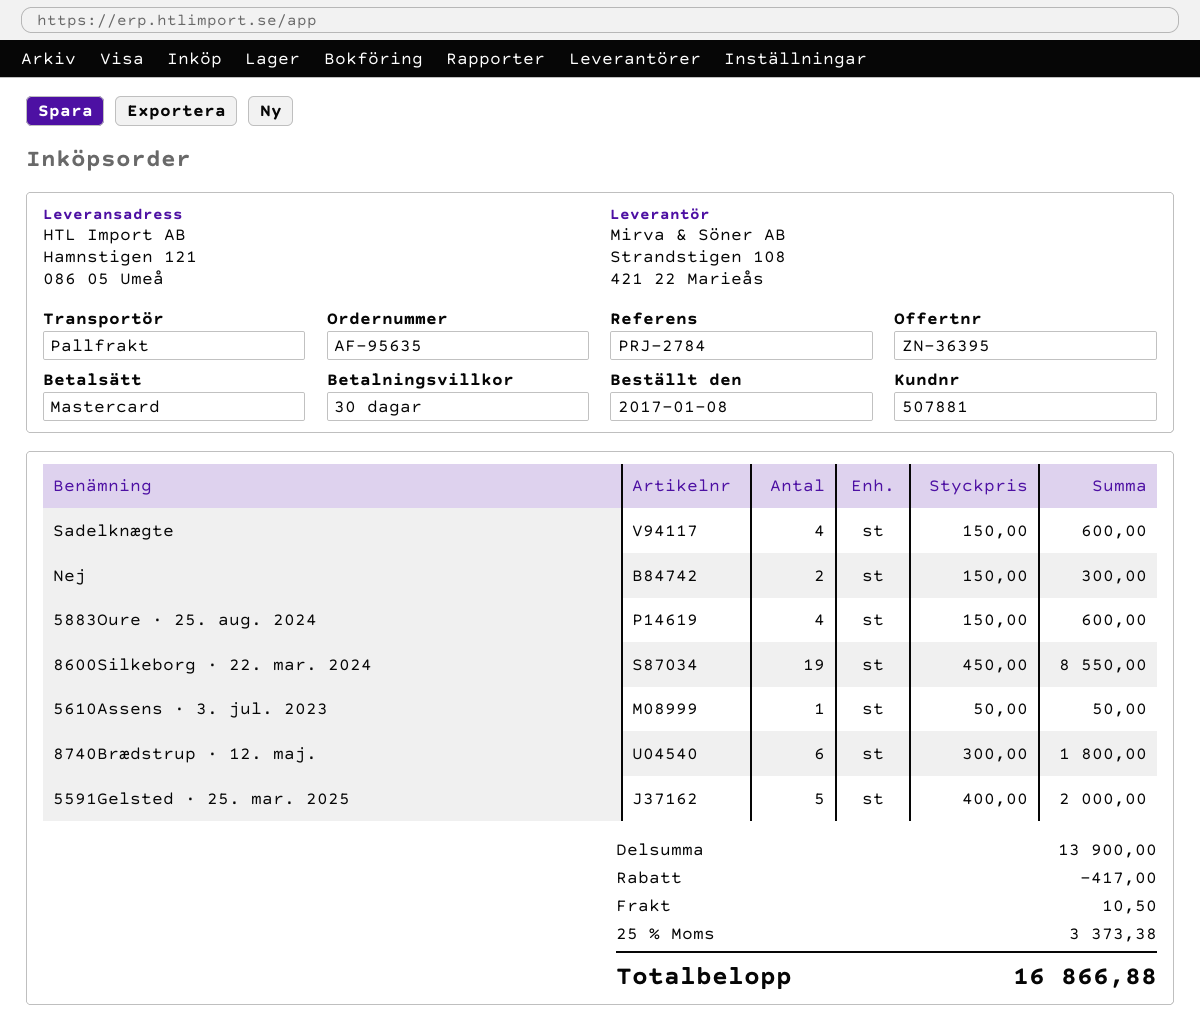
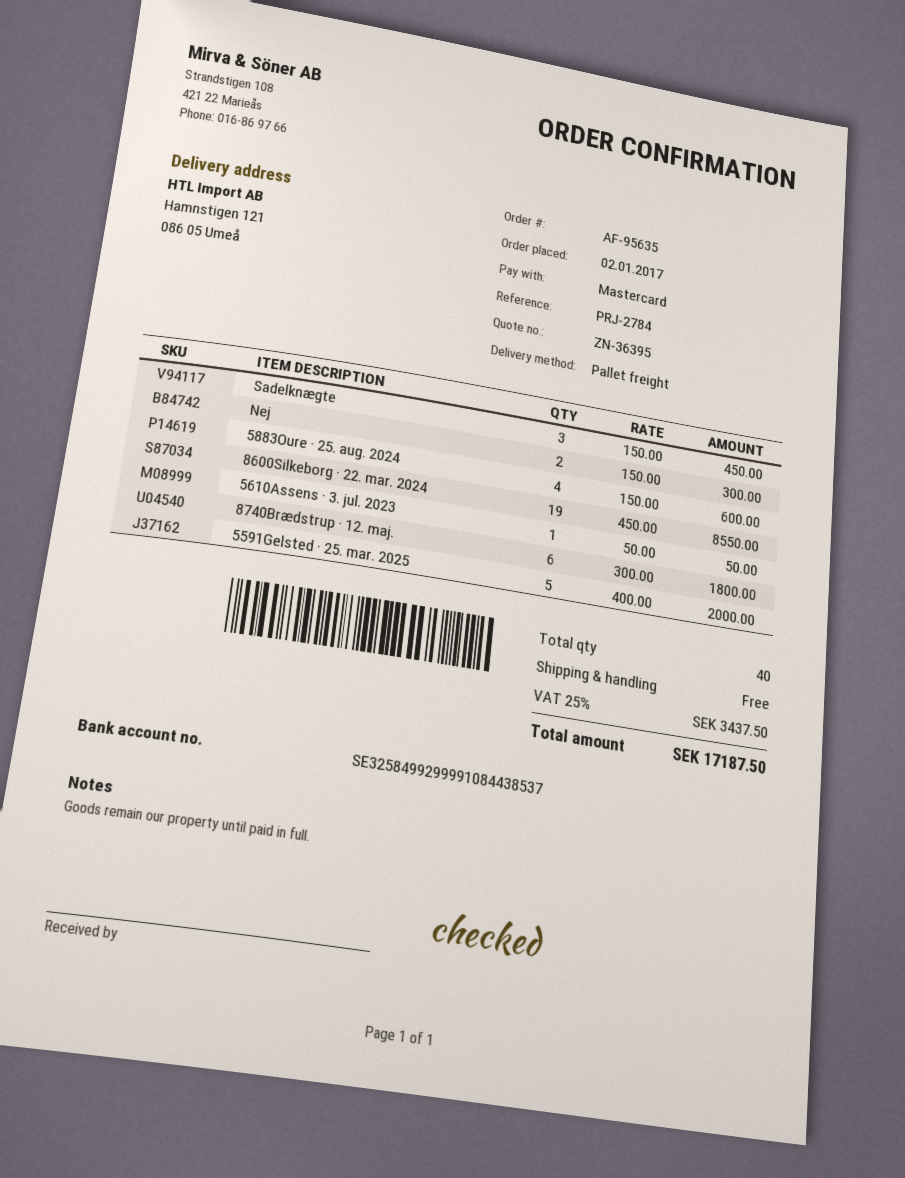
order date: 2017-01-08 -> 2017-01-02
Sadelknægte: 4 x 150.00 = 600.00 -> 3 x 150.00 = 450.00
discount: 417.00 -> none
shipping: 10.50 -> 0.00
tax: 25% = 3373.38 -> 25% = 3437.50
total: 16866.88 -> 17187.50

